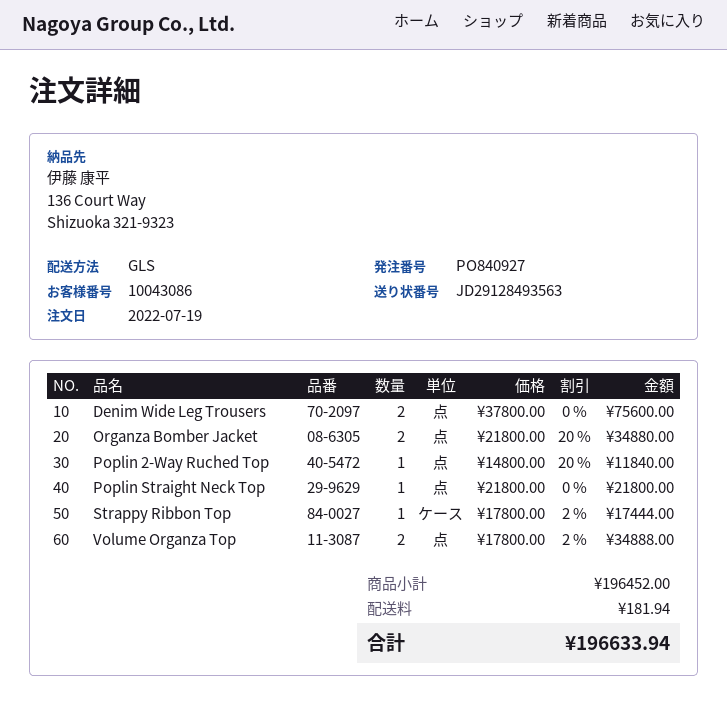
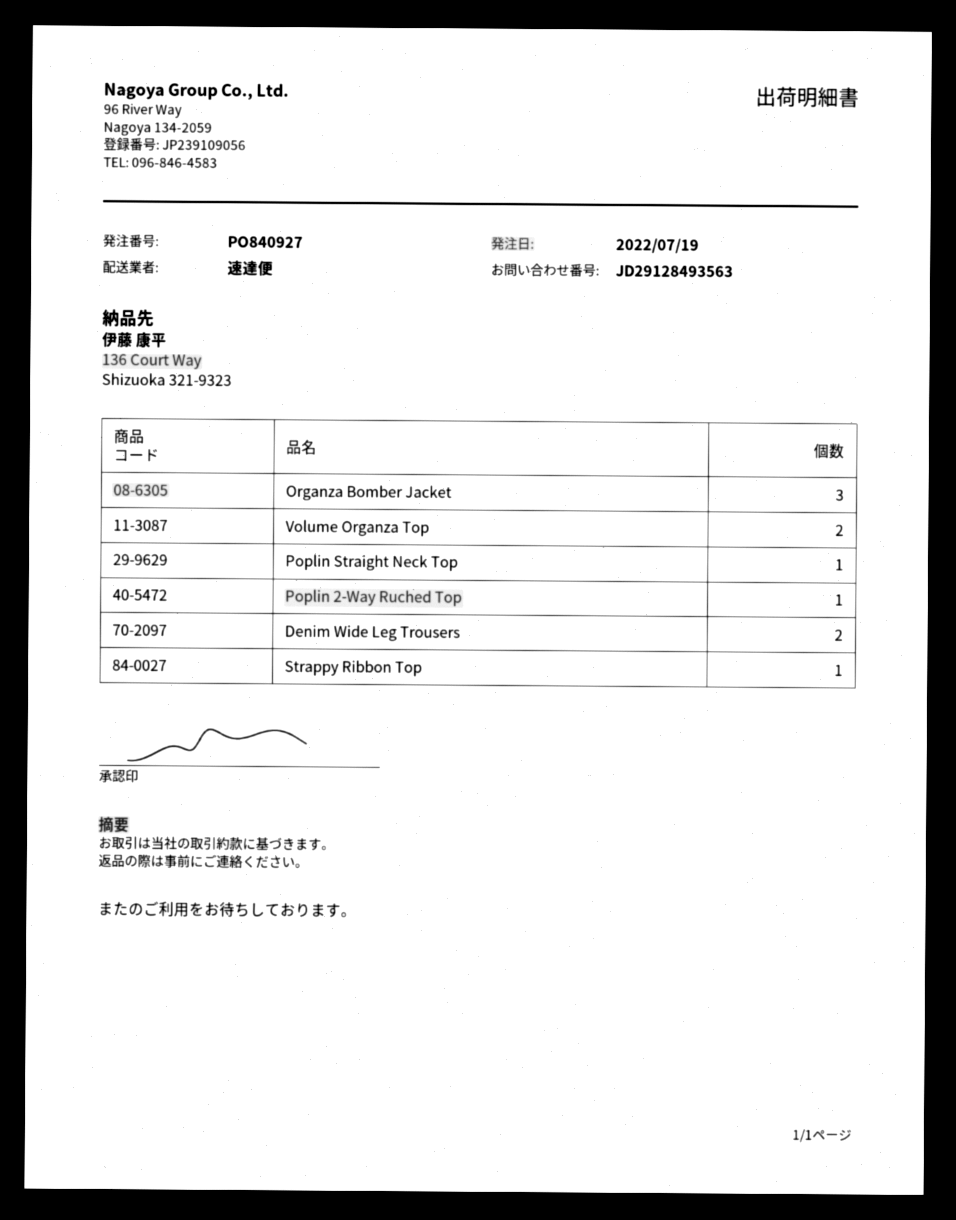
shipping method: GLS -> express
Organza Bomber Jacket: 2 -> 3

